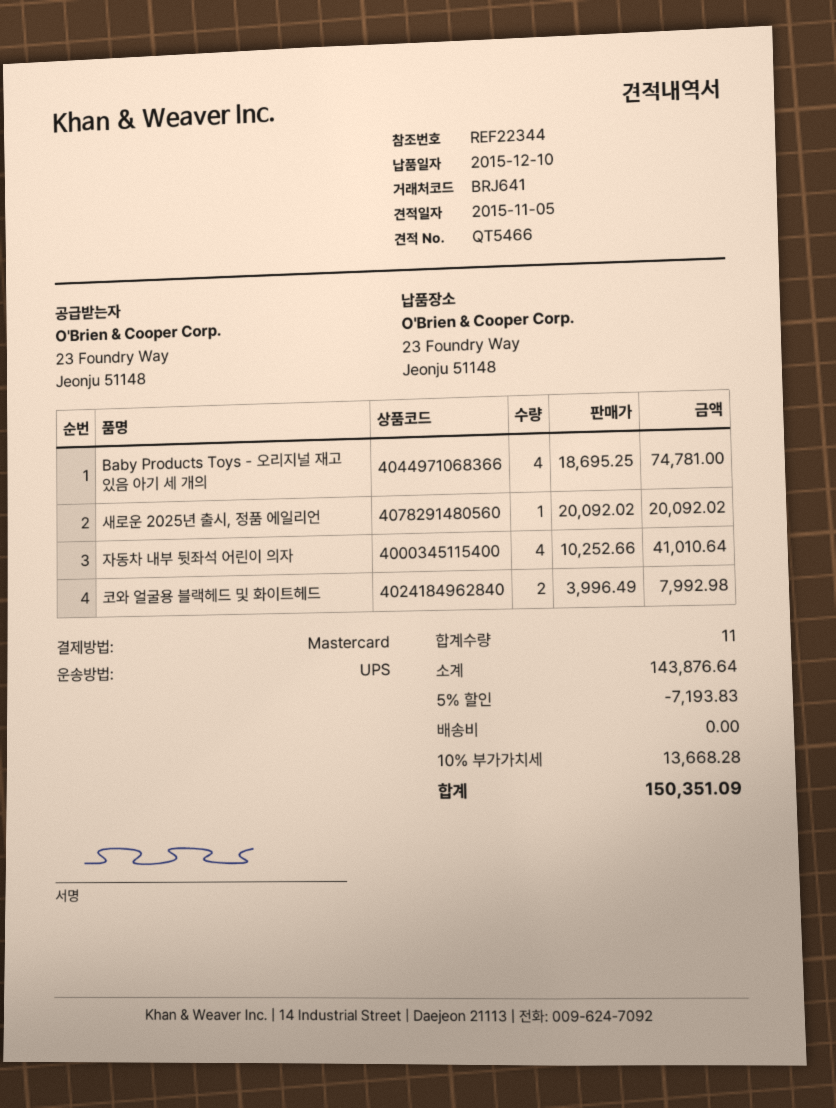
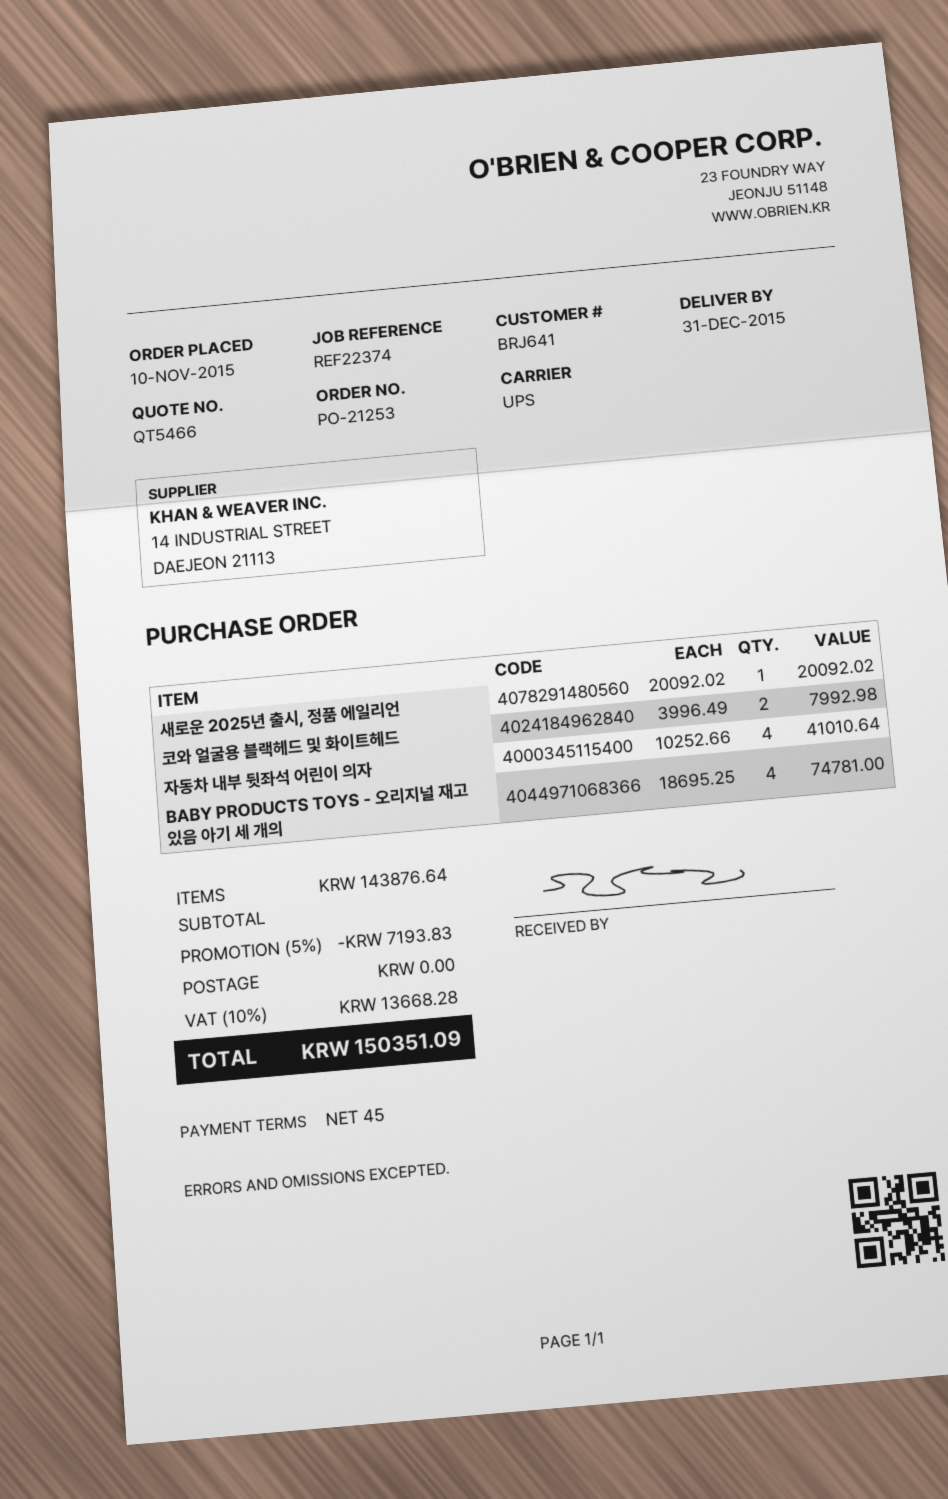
delivery date: 2015-12-10 -> 2015-12-31
reference: REF22344 -> REF22374

